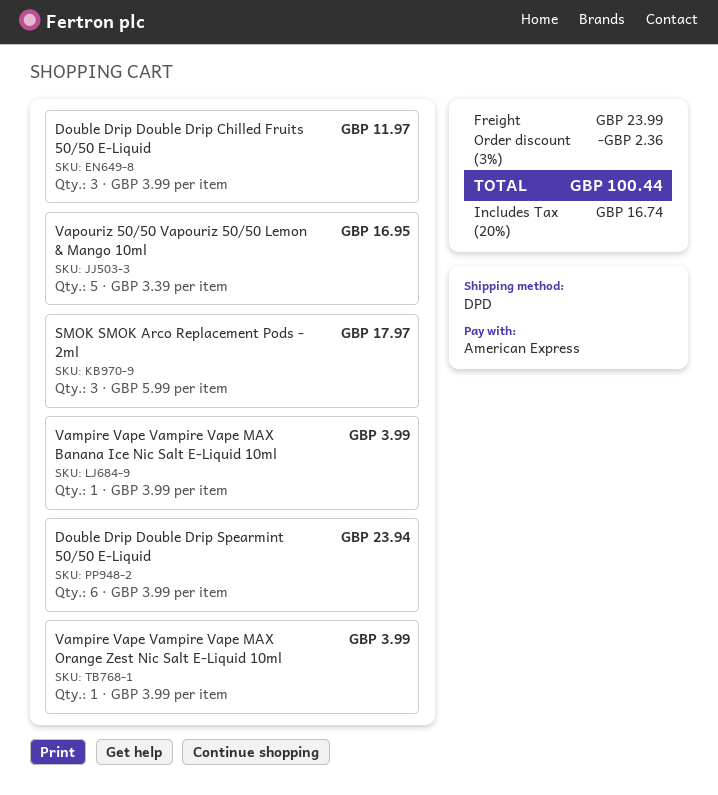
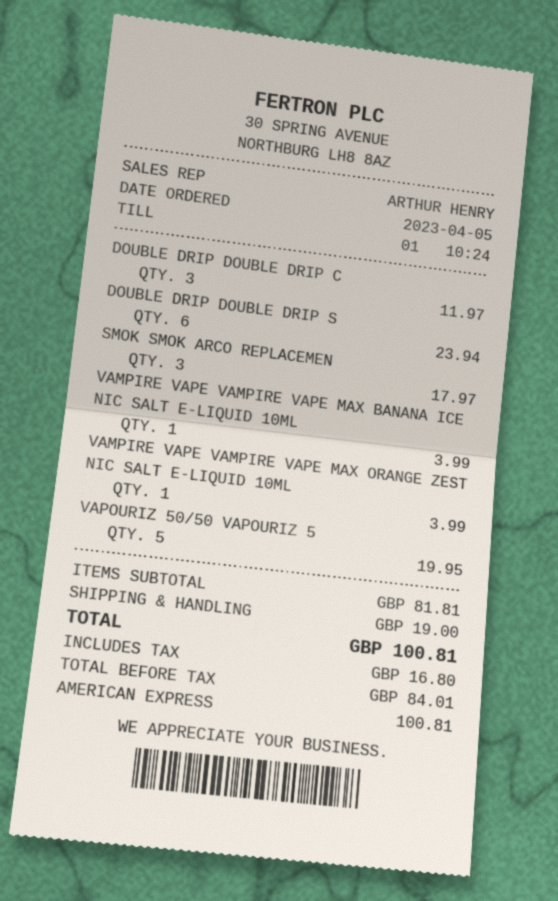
Vapouriz 50/50 Vapouriz 50/50 Lemon & Mango 10ml: 5 for 16.95 -> 5 for 19.95
discount: 3% = 2.36 -> none
shipping: 23.99 -> 19.00
tax: 16.74 -> 16.80
total: 100.44 -> 100.81

